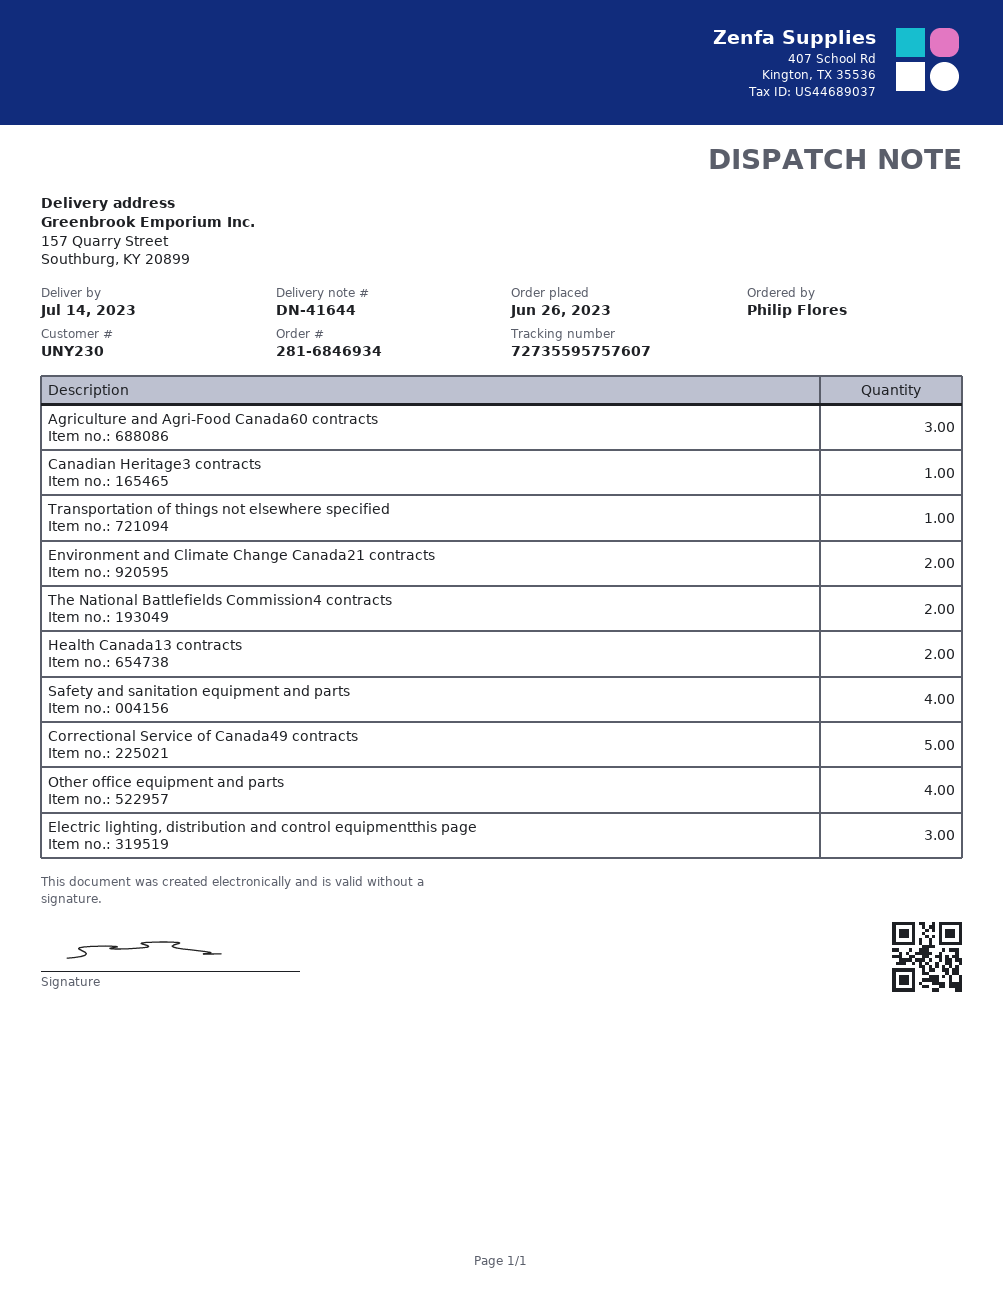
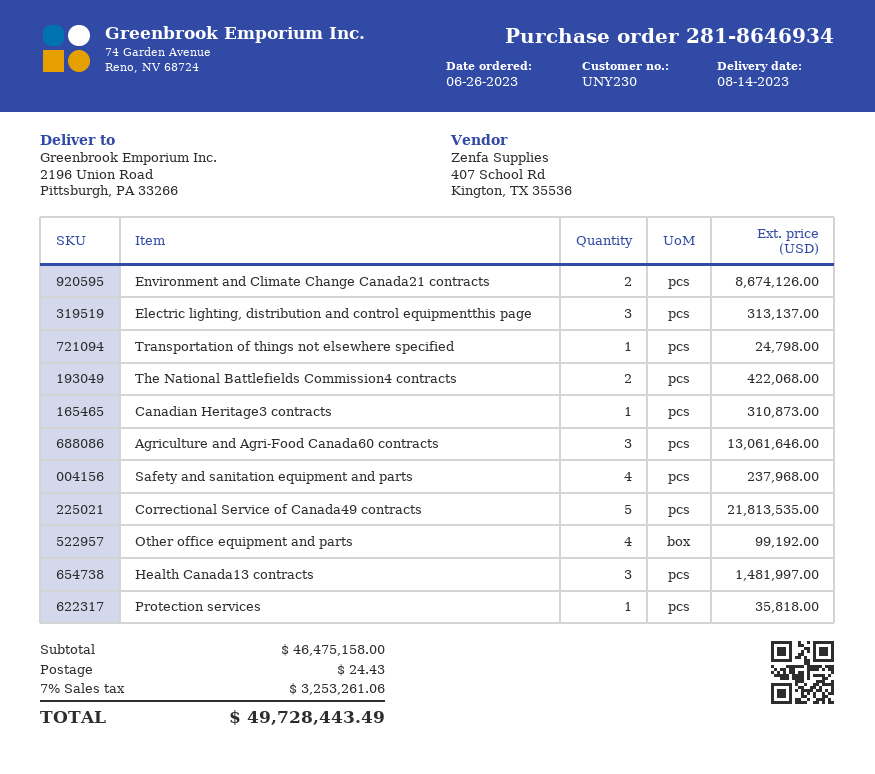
order number: 281-6846934 -> 281-8646934
delivery date: 2023-07-14 -> 2023-08-14
ship to: 157 Quarry Street, Southburg, KY 20899 -> 2196 Union Road, Pittsburgh, PA 33266
Health Canada13 contracts: 2 -> 3
Protection services: none -> 1

